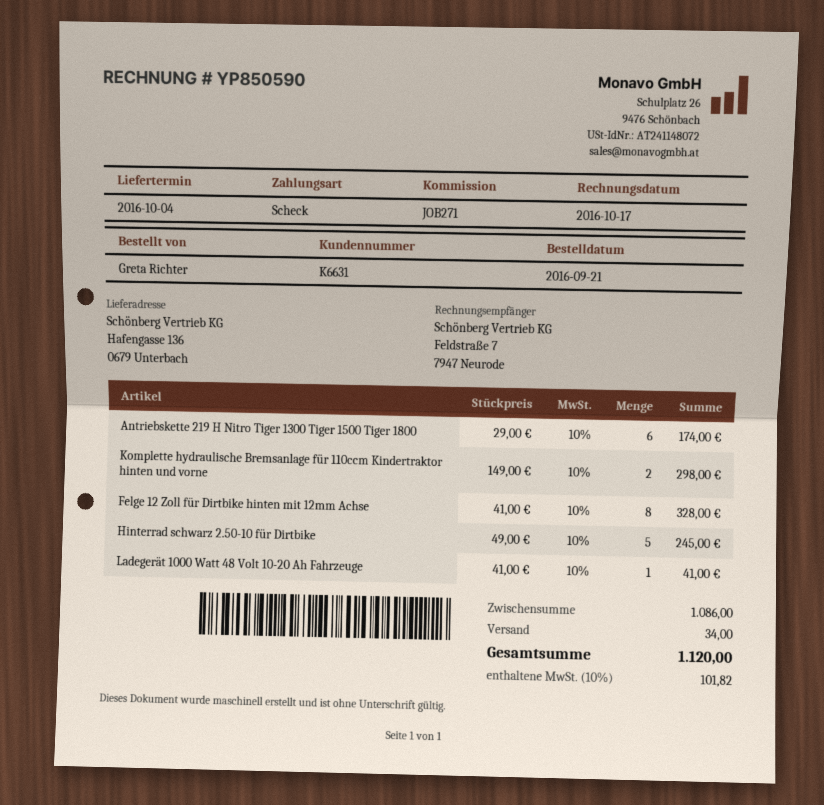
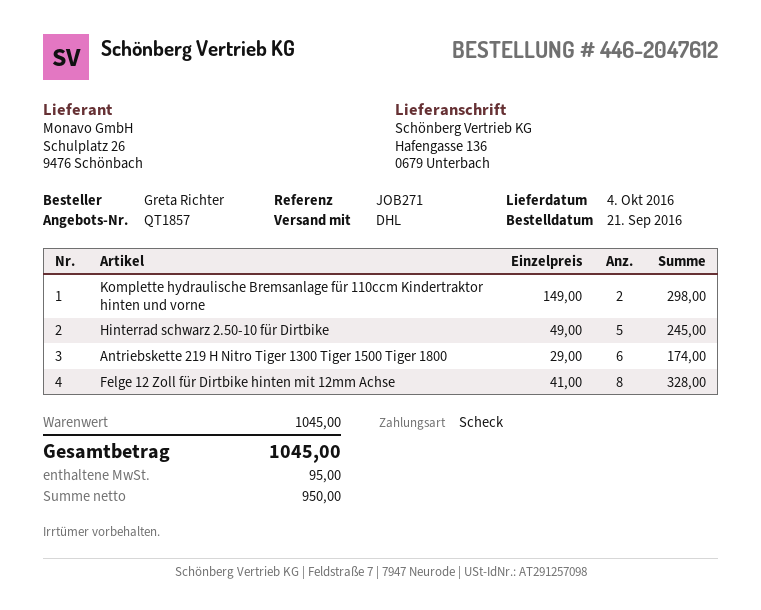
Ladegerät 1000 Watt 48 Volt 10-20 Ah Fahrzeuge: 1 x 41.00 = 41.00 -> none
subtotal: 1086.00 -> 1045.00
shipping: 34.00 -> none
tax: 101.82 -> 95.00
total: 1120.00 -> 1045.00

